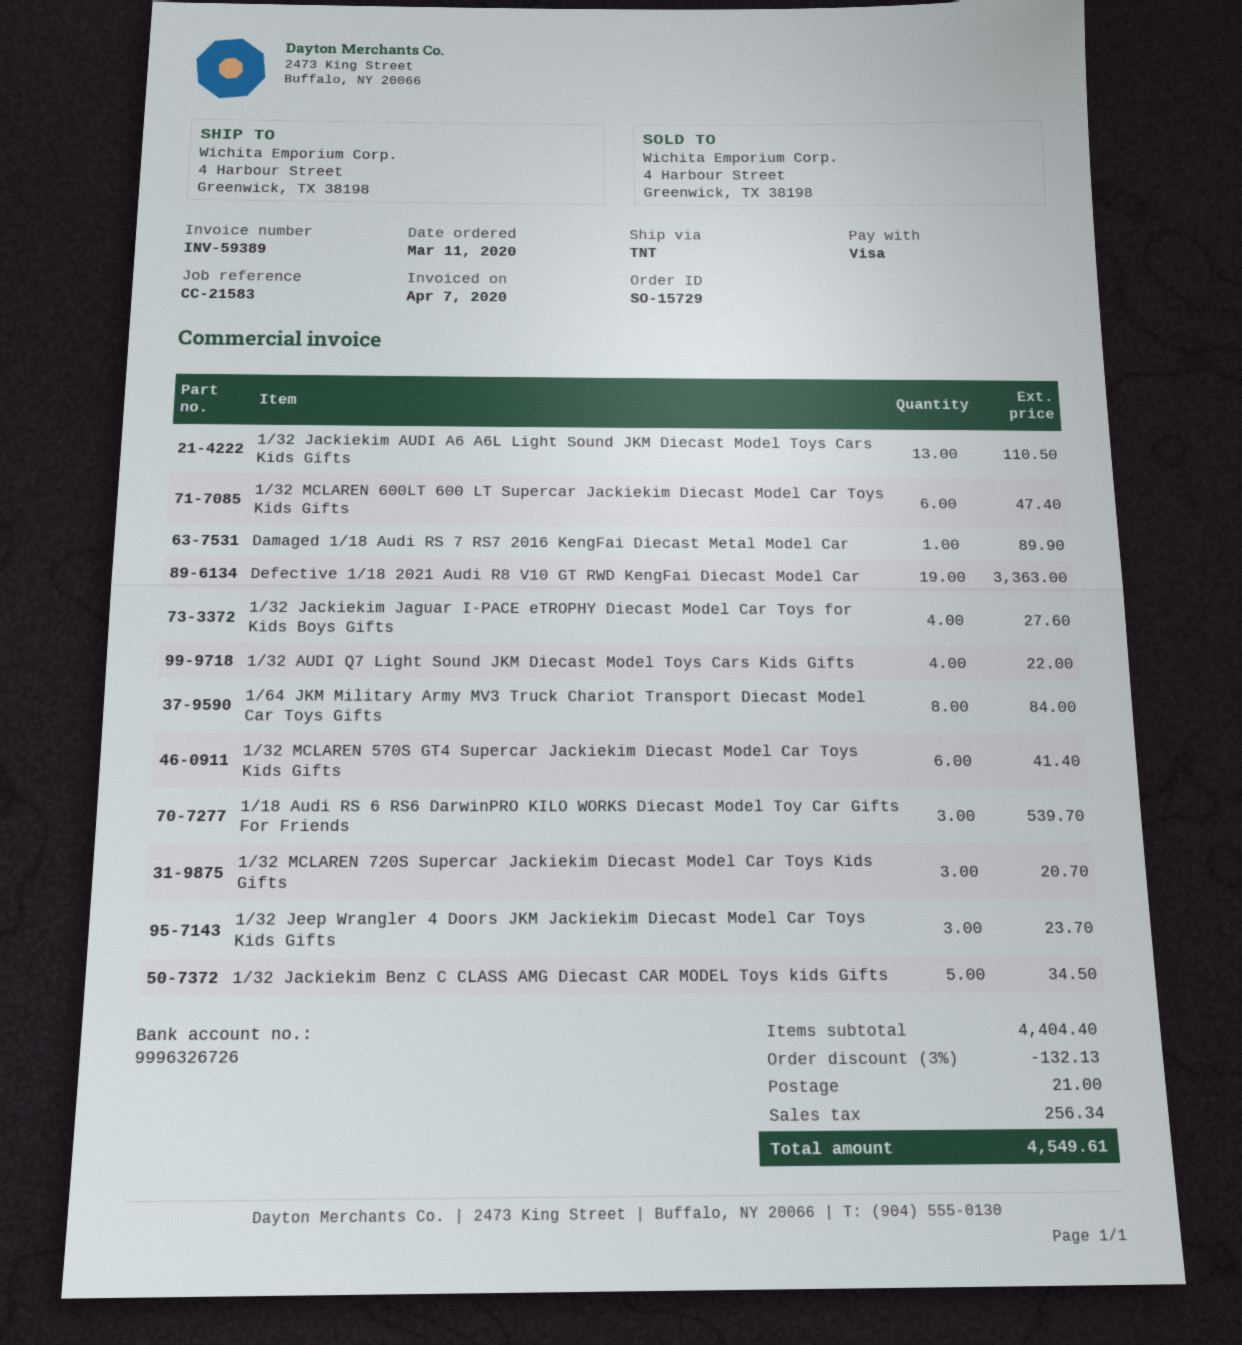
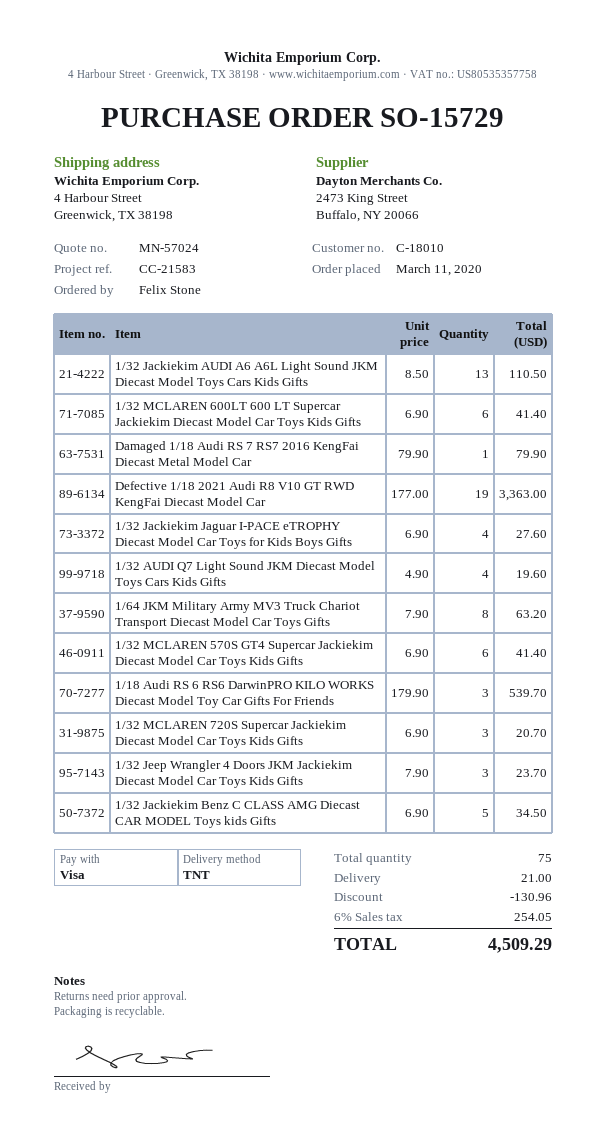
1/32 MCLAREN 600LT 600 LT Supercar Jackiekim Diecast Model Car Toys Kids Gifts: 6 for 47.40 -> 6 for 41.40
Damaged 1/18 Audi RS 7 RS7 2016 KengFai Diecast Metal Model Car: 1 for 89.90 -> 1 for 79.90
1/32 AUDI Q7 Light Sound JKM Diecast Model Toys Cars Kids Gifts: 4 for 22.00 -> 4 for 19.60
1/64 JKM Military Army MV3 Truck Chariot Transport Diecast Model Car Toys Gifts: 8 for 84.00 -> 8 for 63.20
discount: 132.13 -> 130.96
tax: 256.34 -> 254.05
total: 4549.61 -> 4509.29

